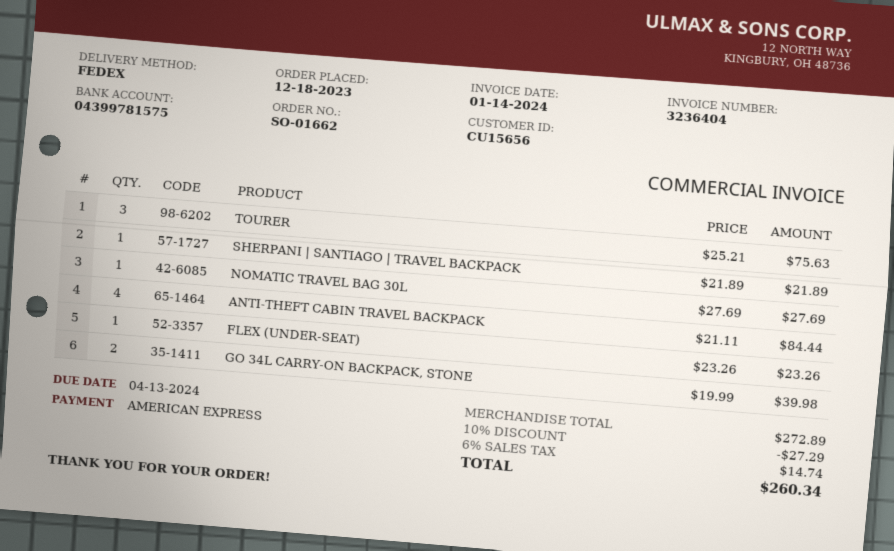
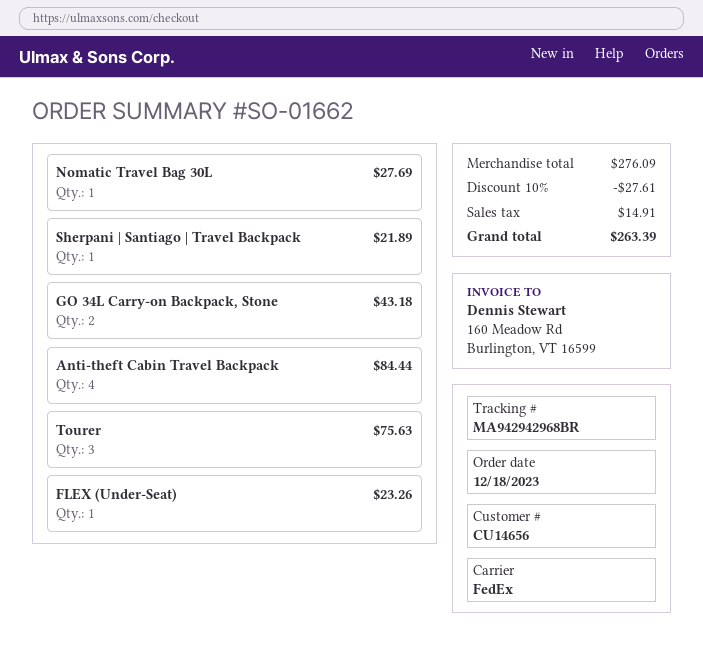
customer number: CU15656 -> CU14656
GO 34L CARRY-ON BACKPACK, STONE: 2 for 39.98 -> 2 for 43.18
subtotal: 272.89 -> 276.09
discount: 10% = 27.29 -> 10% = 27.61
tax: 14.74 -> 14.91
total: 260.34 -> 263.39

